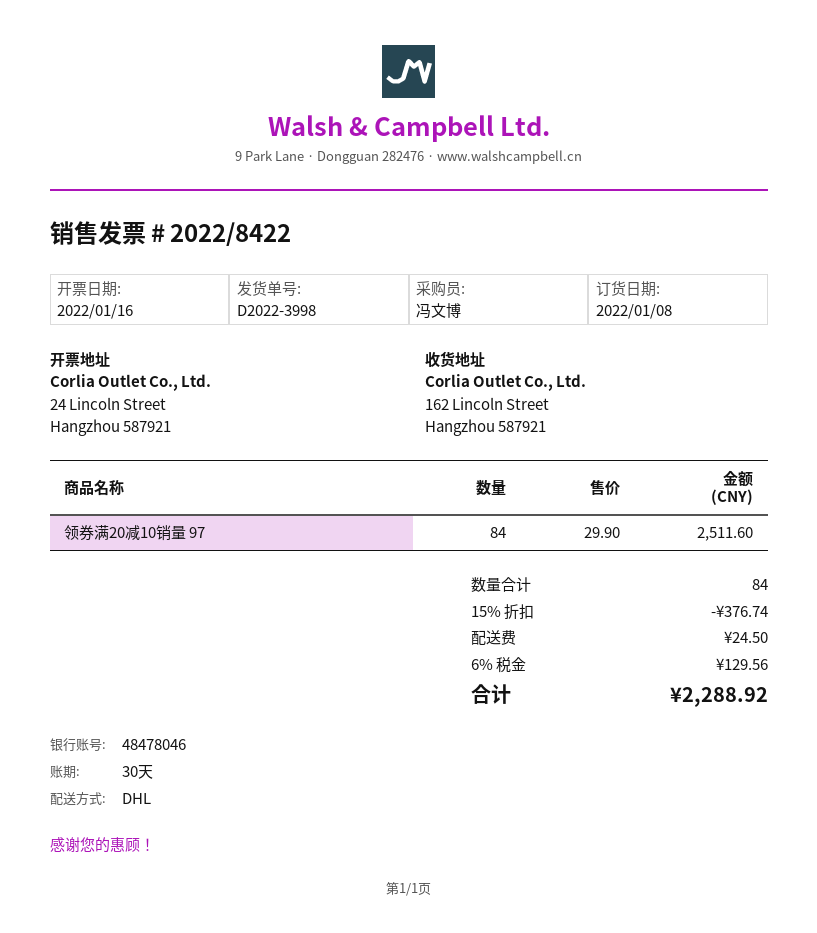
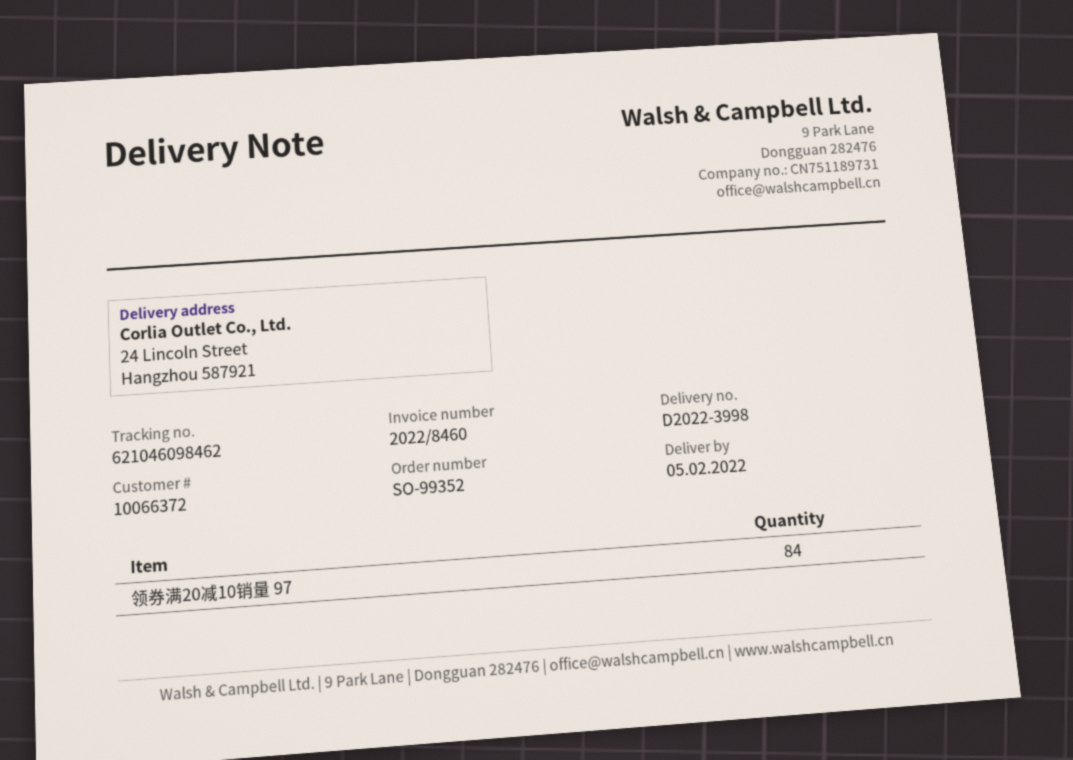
invoice number: 2022/8422 -> 2022/8460
ship to: 162 Lincoln Street, Hangzhou 587921 -> 24 Lincoln Street, Hangzhou 587921

